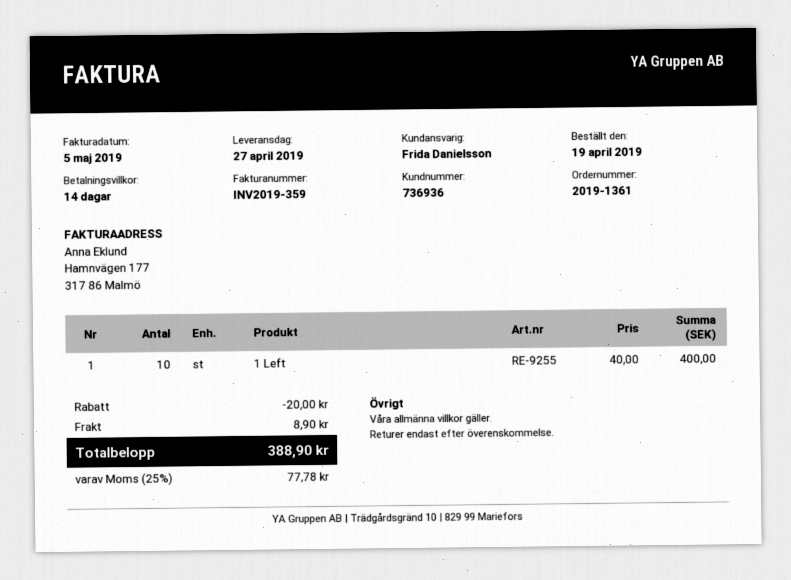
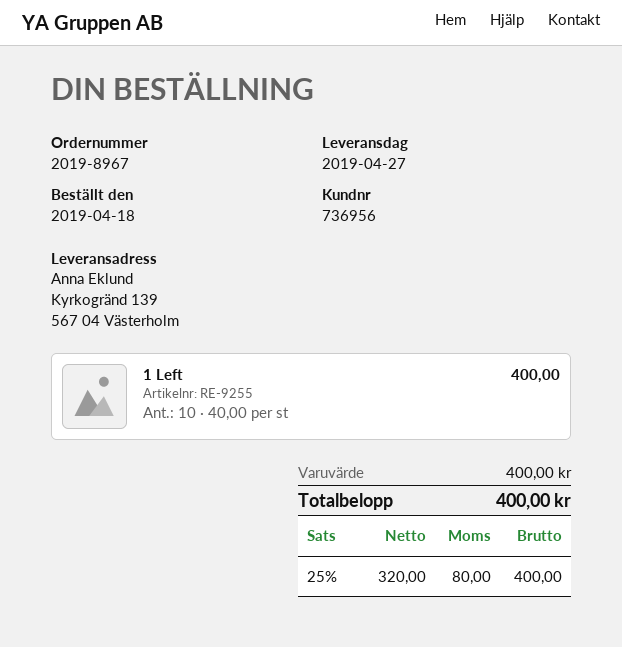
order number: 2019-1361 -> 2019-8967
order date: 2019-04-19 -> 2019-04-18
customer number: 736936 -> 736956
discount: 20.00 -> none
shipping: 8.90 -> none
tax: 25% = 77.78 -> 25% = 80.00
total: 388.90 -> 400.00

